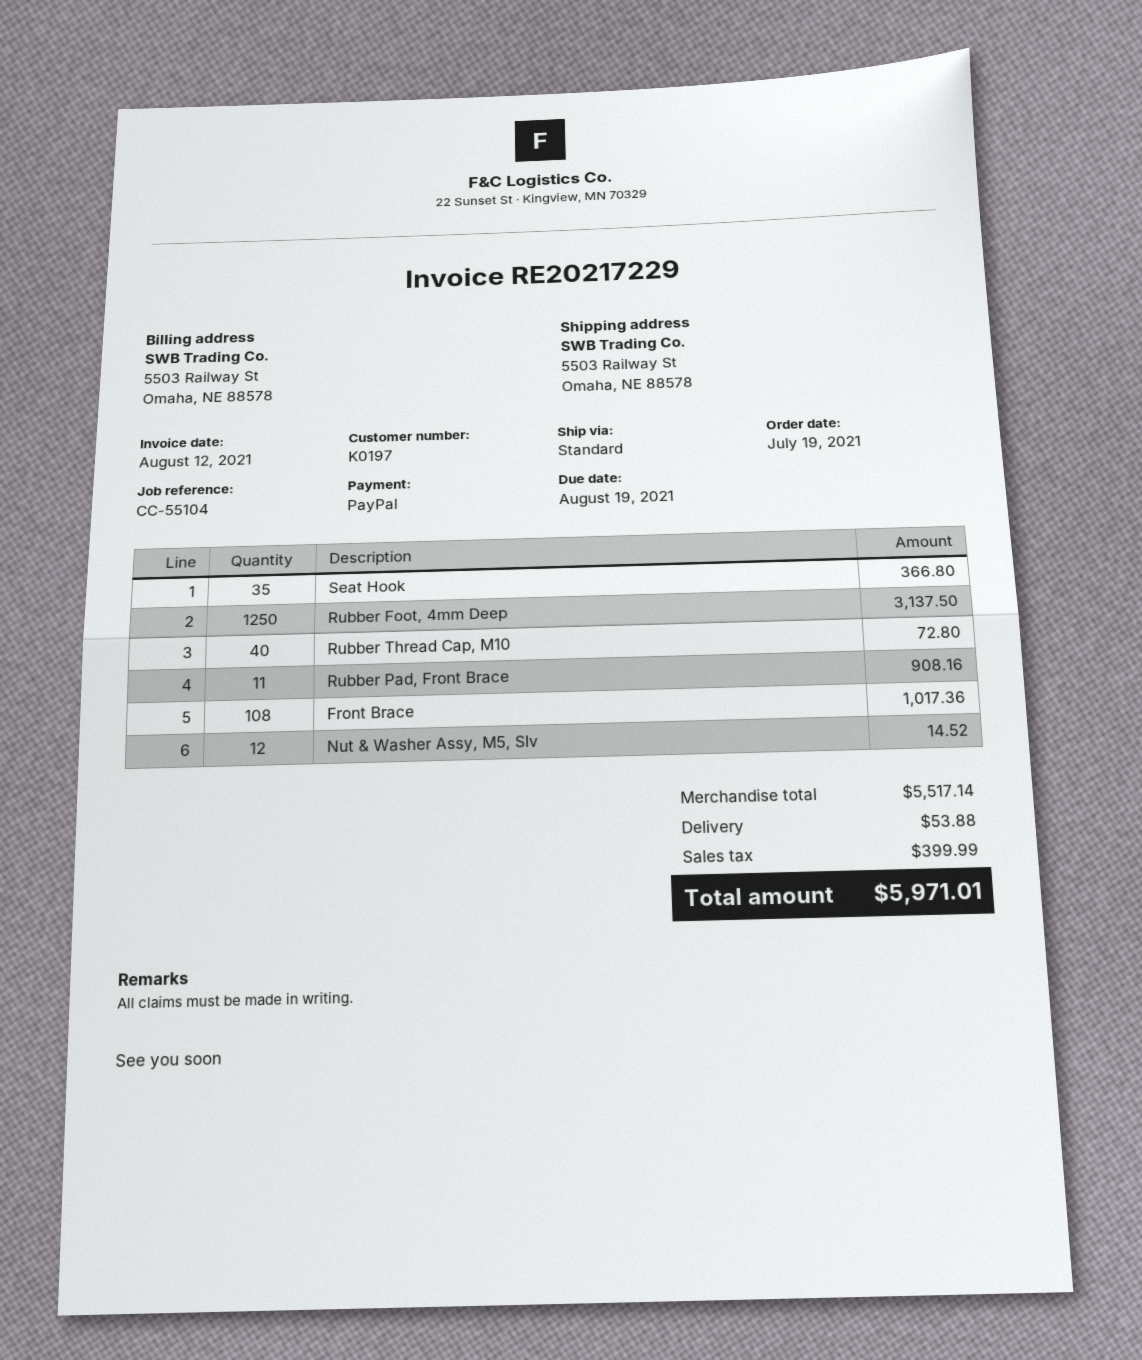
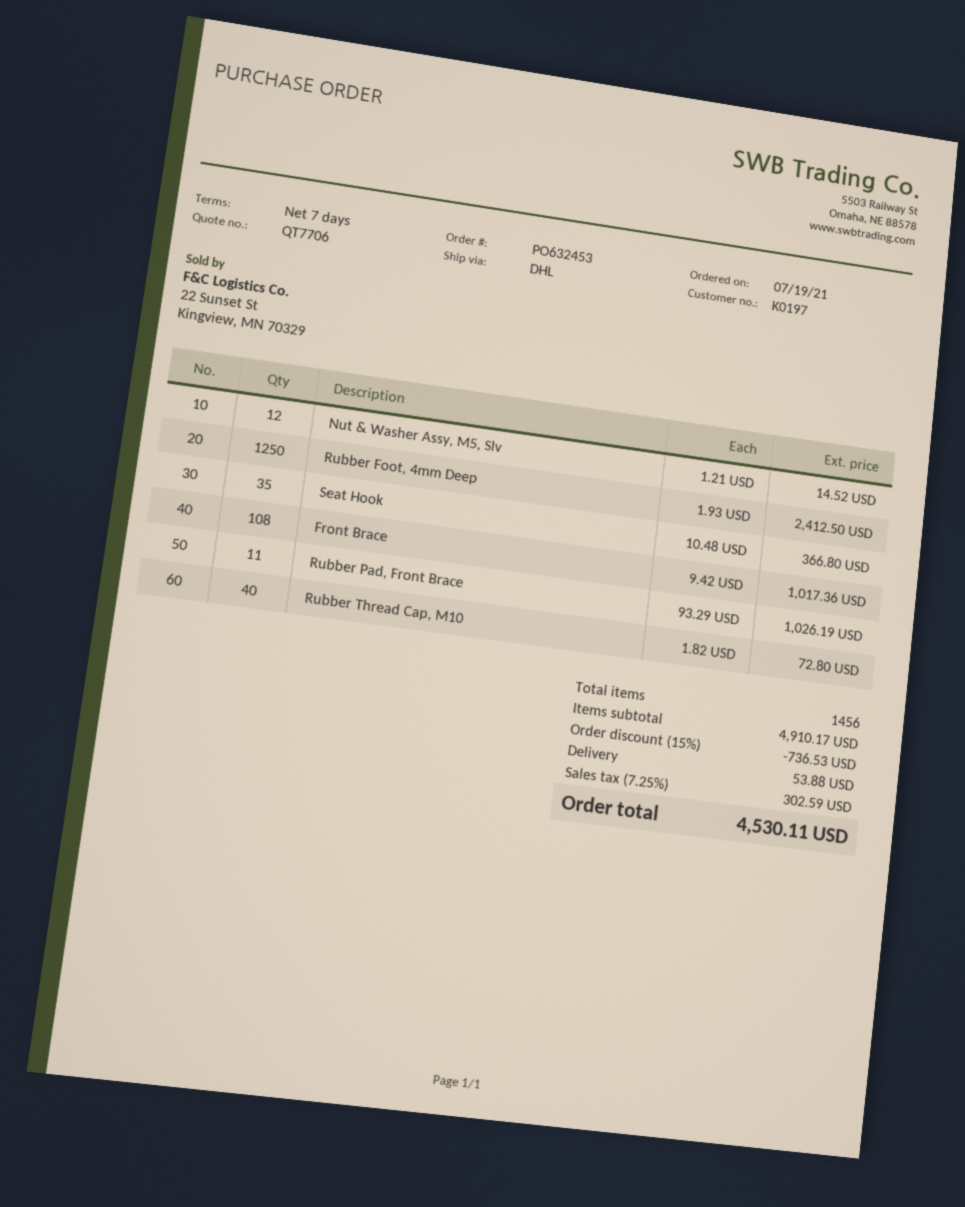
shipping method: standard -> DHL
Rubber Foot, 4mm Deep: 1250 for 3137.50 -> 1250 for 2412.50
Rubber Pad, Front Brace: 11 for 908.16 -> 11 for 1026.19
subtotal: 5517.14 -> 4910.17
discount: none -> 15% = 736.53
tax: 399.99 -> 302.59
total: 5971.01 -> 4530.11

